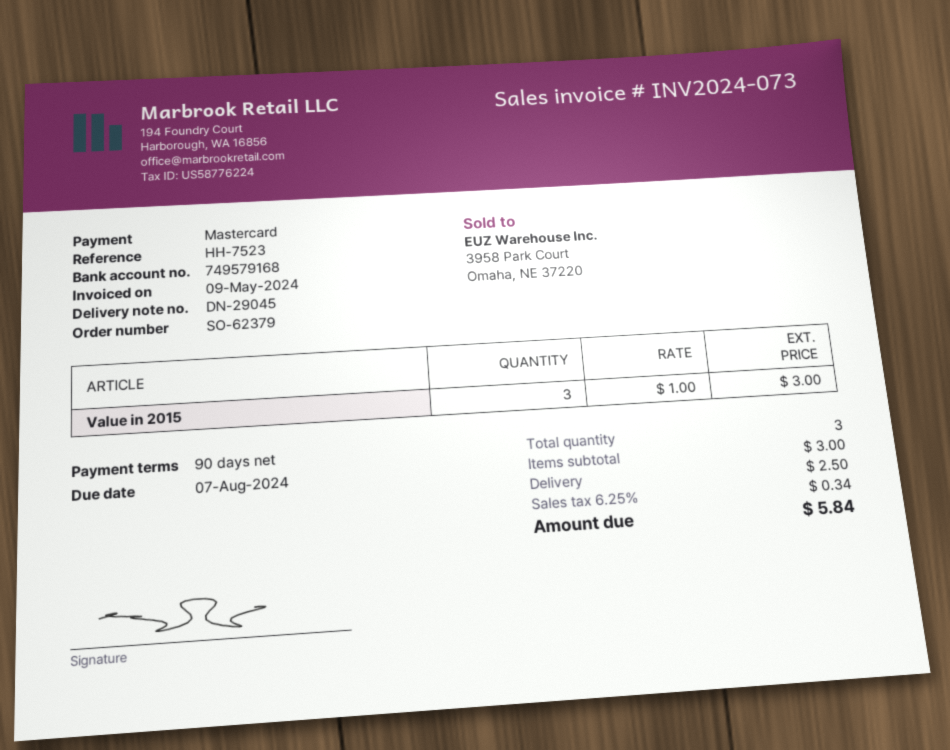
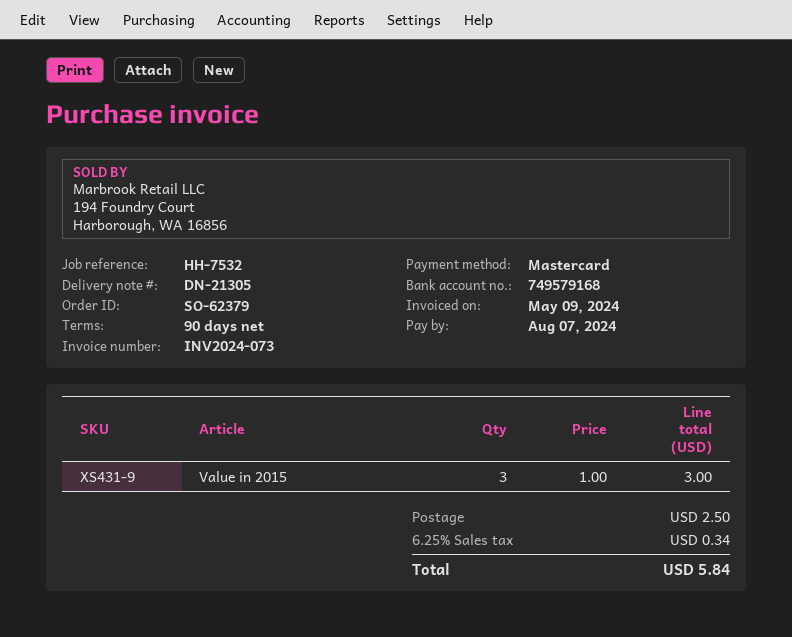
delivery note number: DN-29045 -> DN-21305
reference: HH-7523 -> HH-7532

